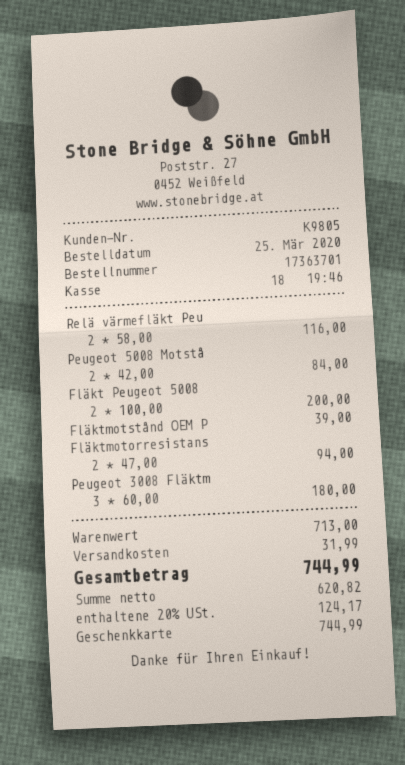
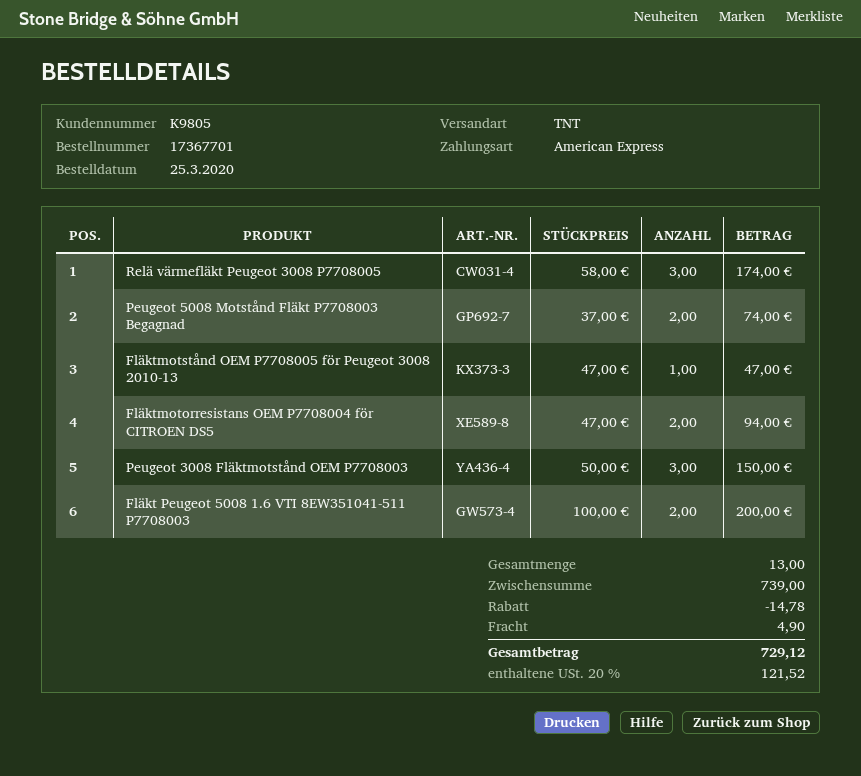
order number: 17363701 -> 17367701
payment method: gift card -> American Express
Relä värmefläkt Peu: 2 x 58.00 = 116.00 -> 3 x 58.00 = 174.00
Peugeot 5008 Motstå: 2 x 42.00 = 84.00 -> 2 x 37.00 = 74.00
Fläktmotstånd OEM P: 1 x 39.00 = 39.00 -> 1 x 47.00 = 47.00
Peugeot 3008 Fläktm: 3 x 60.00 = 180.00 -> 3 x 50.00 = 150.00
subtotal: 713.00 -> 739.00
discount: none -> 14.78
shipping: 31.99 -> 4.90
tax: 20% = 124.17 -> 20% = 121.52
total: 744.99 -> 729.12

